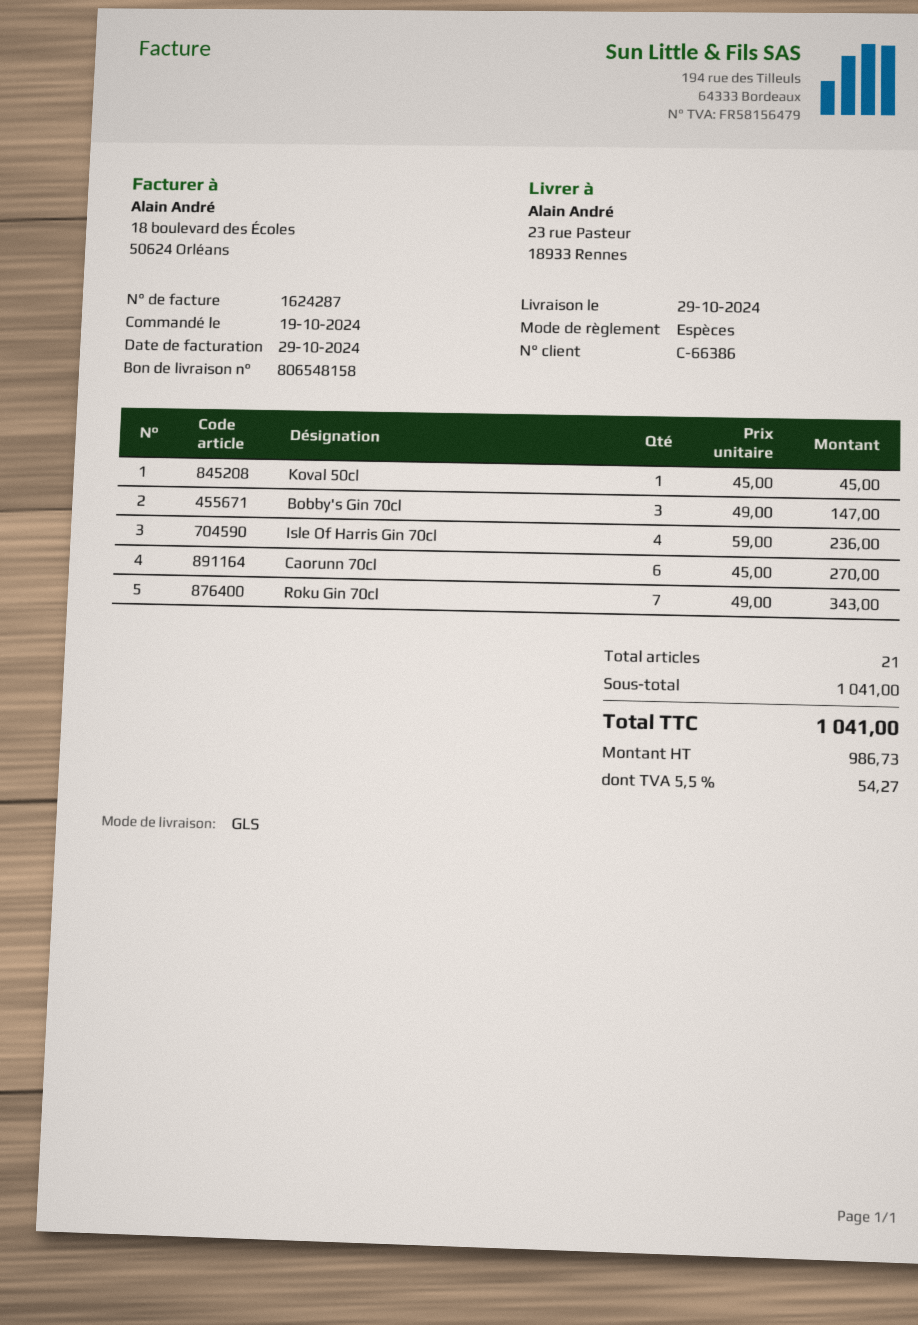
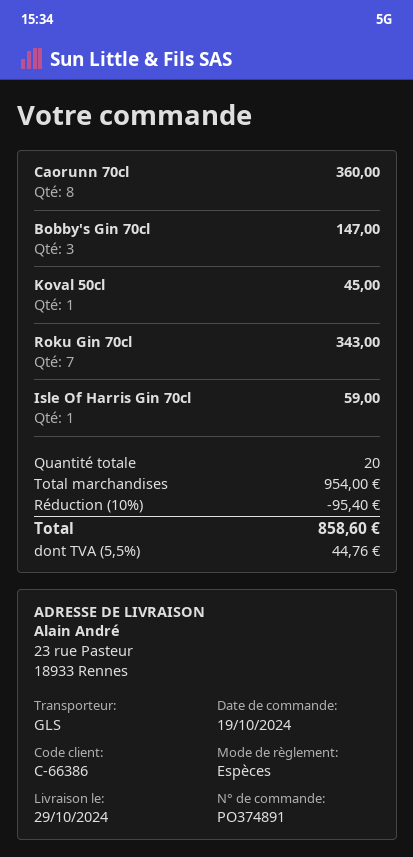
Isle Of Harris Gin 70cl: 4 for 236.00 -> 1 for 59.00
Caorunn 70cl: 6 for 270.00 -> 8 for 360.00
total quantity: 21 -> 20
subtotal: 1041.00 -> 954.00
discount: none -> 10% = 95.40
tax: 5.5% = 54.27 -> 5.5% = 44.76
total: 1041.00 -> 858.60

